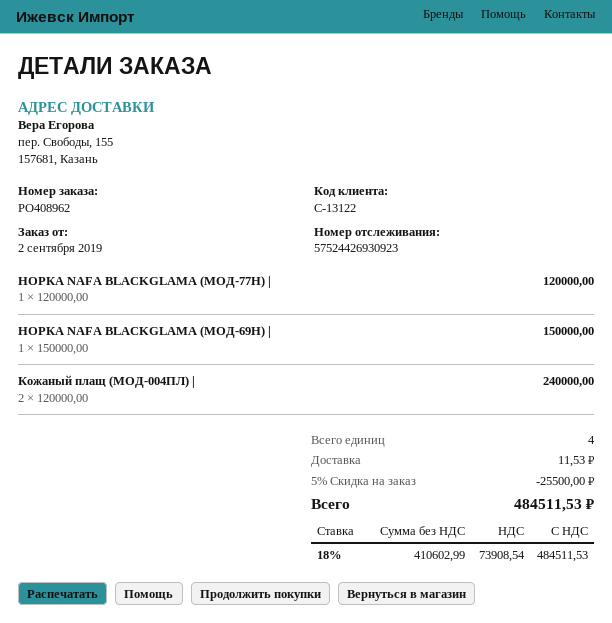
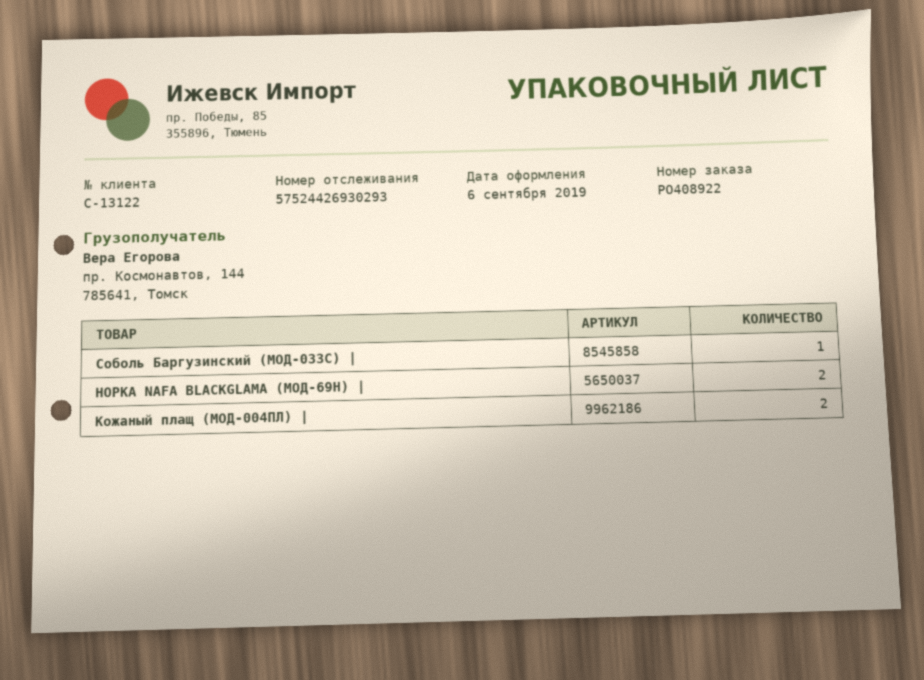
order number: PO408962 -> PO408922
order date: 2019-09-02 -> 2019-09-06
tracking number: 57524426930923 -> 57524426930293
ship to: пер. Свободы, 155, 157681, Казань -> пр. Космонавтов, 144, 785641, Томск
НОРКА NAFA BLACKGLAMA (МОД-77Н) |: 1 -> none
НОРКА NAFA BLACKGLAMA (МОД-69Н) |: 1 -> 2
Соболь Баргузинский (МОД-033С) |: none -> 1

